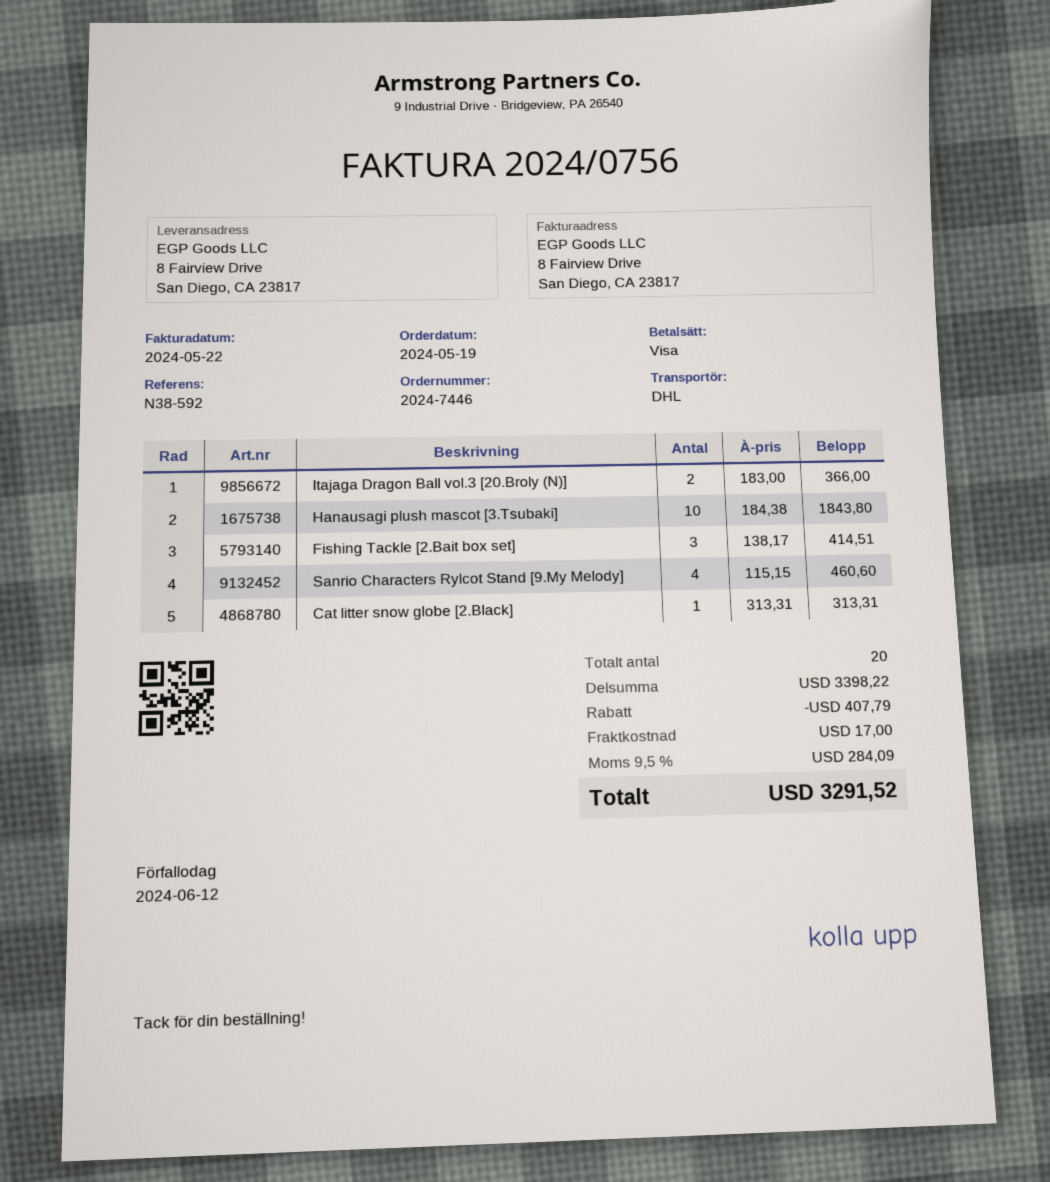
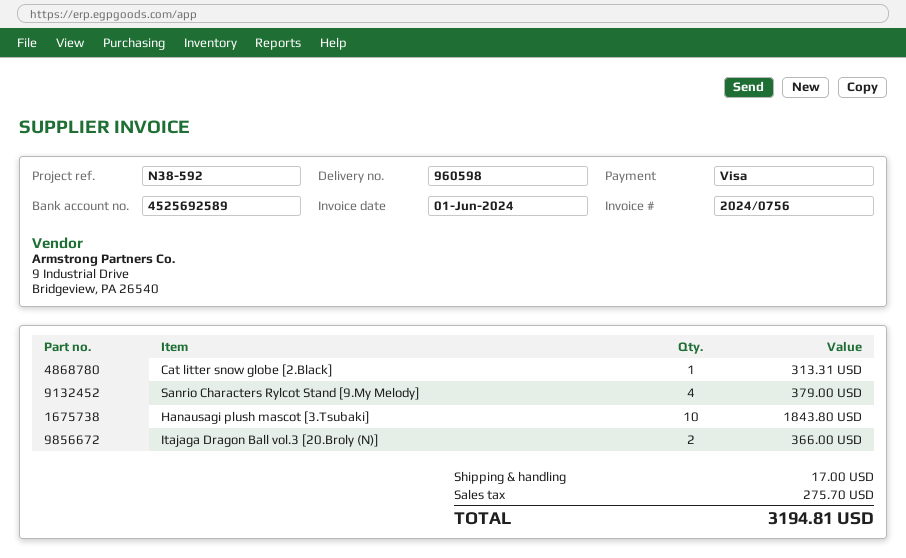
invoice date: 2024-05-22 -> 2024-06-01
Fishing Tackle [2.Bait box set]: 3 for 414.51 -> none
Sanrio Characters Rylcot Stand [9.My Melody]: 4 for 460.60 -> 4 for 379.00
discount: 407.79 -> none
tax: 284.09 -> 275.70
total: 3291.52 -> 3194.81

